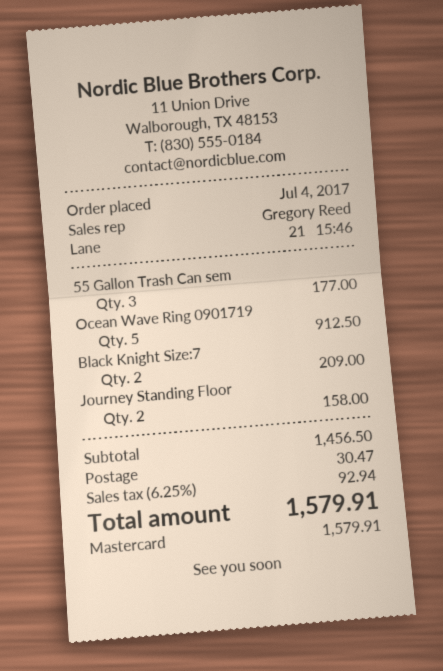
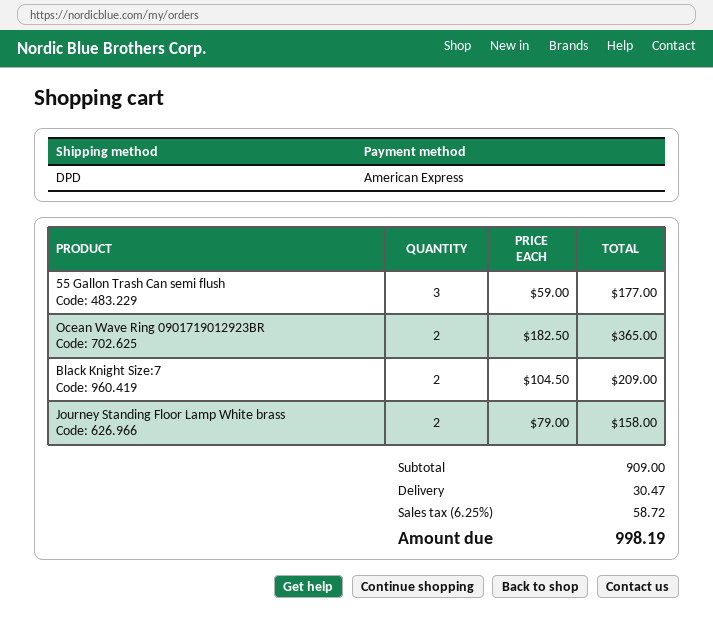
payment method: Mastercard -> American Express
Ocean Wave Ring 0901719: 5 for 912.50 -> 2 for 365.00
subtotal: 1456.50 -> 909.00
tax: 6.25% = 92.94 -> 6.25% = 58.72
total: 1579.91 -> 998.19

